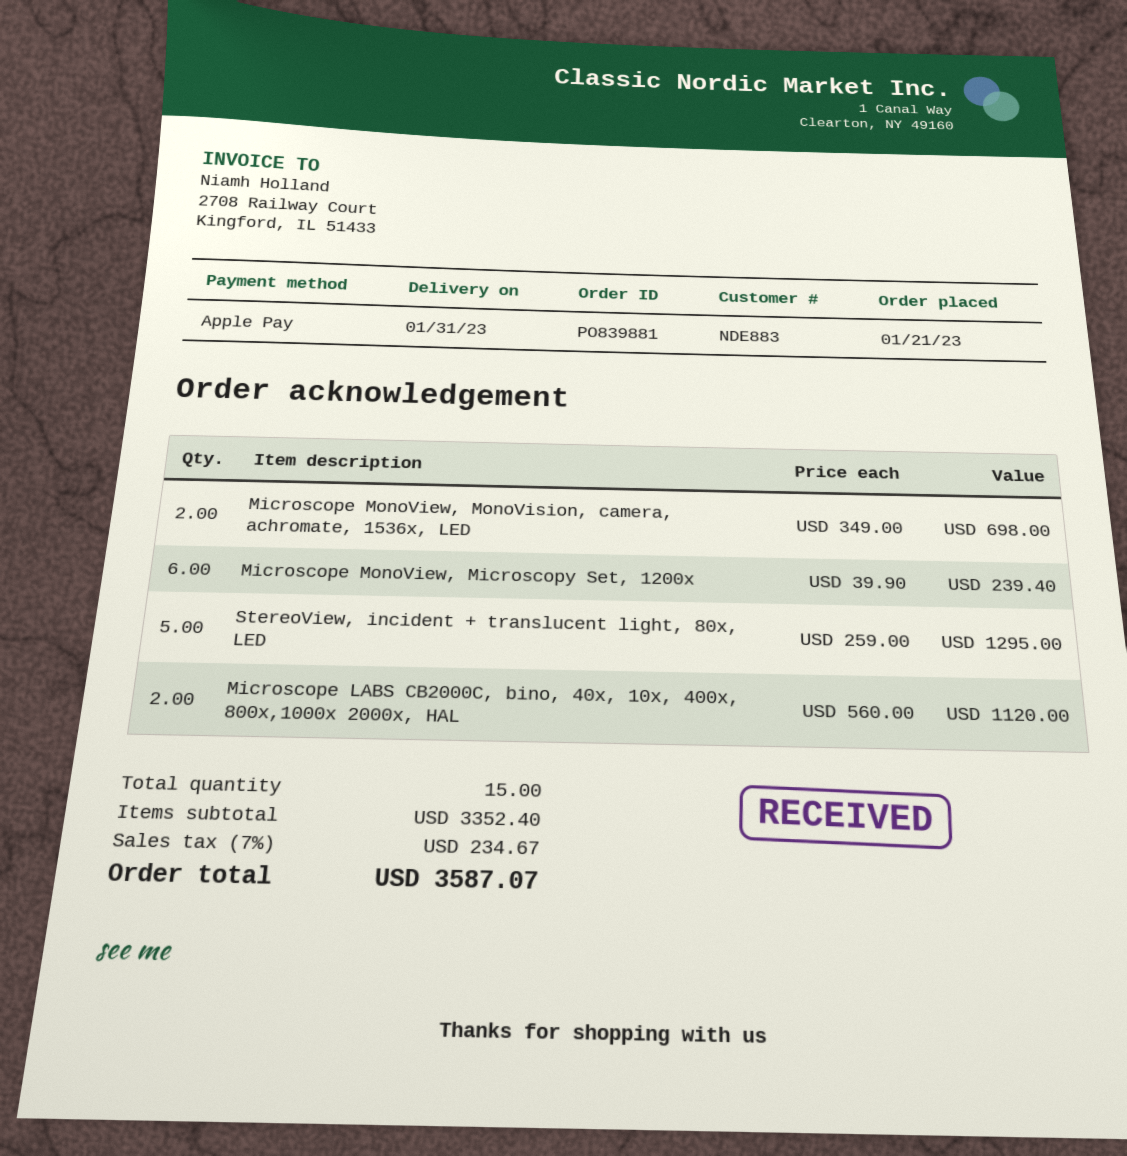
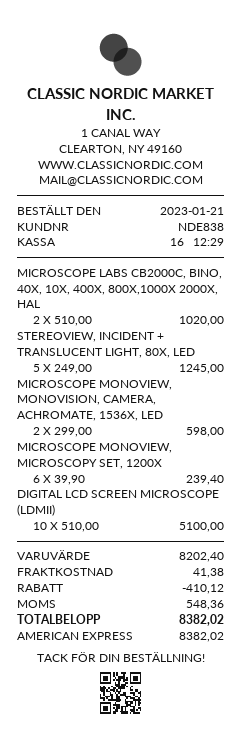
customer number: NDE883 -> NDE838
payment method: Apple Pay -> American Express
Microscope MonoView, MonoVision, camera, achromate, 1536x, LED: 2 x 349.00 = 698.00 -> 2 x 299.00 = 598.00
StereoView, incident + translucent light, 80x, LED: 5 x 259.00 = 1295.00 -> 5 x 249.00 = 1245.00
Microscope LABS CB2000C, bino, 40x, 10x, 400x, 800x,1000x 2000x, HAL: 2 x 560.00 = 1120.00 -> 2 x 510.00 = 1020.00
DIGITAL LCD SCREEN MICROSCOPE (LDMII): none -> 10 x 510.00 = 5100.00
subtotal: 3352.40 -> 8202.40
discount: none -> 410.12
shipping: none -> 41.38
tax: 234.67 -> 548.36
total: 3587.07 -> 8382.02

